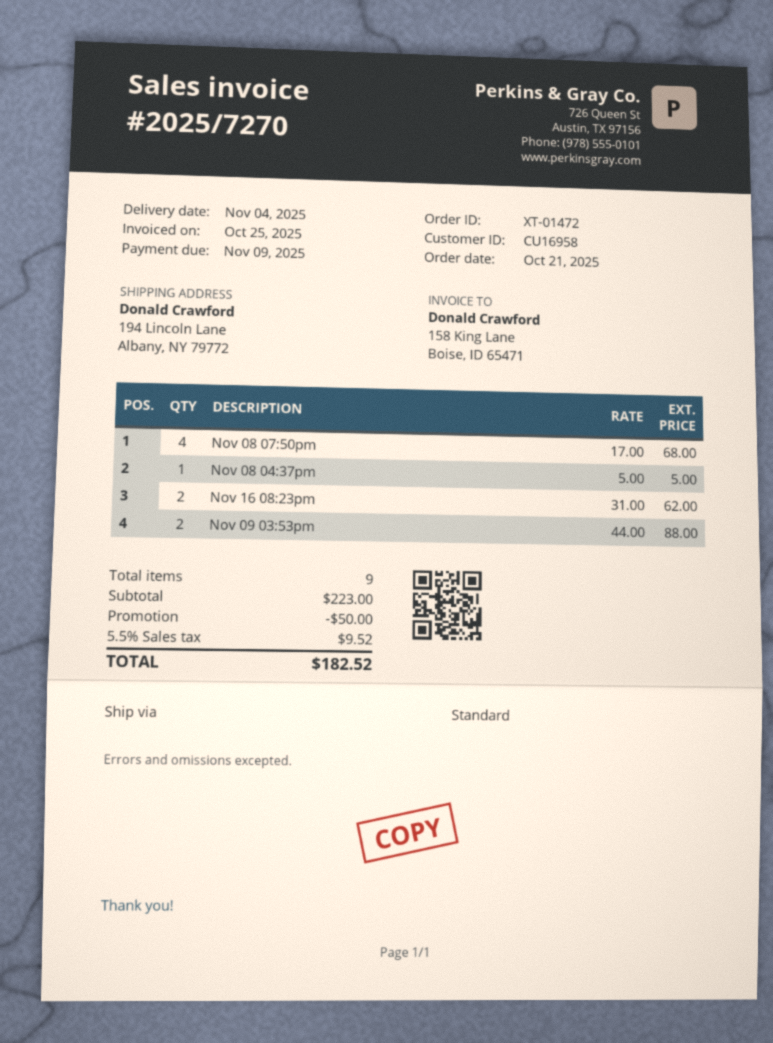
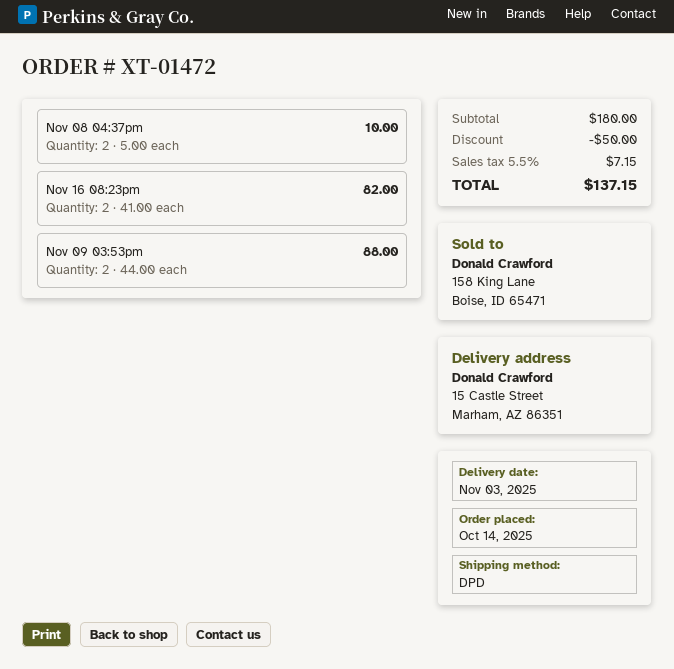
order date: 2025-10-21 -> 2025-10-14
delivery date: 2025-11-04 -> 2025-11-03
shipping method: standard -> DPD
ship to: 194 Lincoln Lane, Albany, NY 79772 -> 15 Castle Street, Marham, AZ 86351
Nov 08 07:50pm: 4 x 17.00 = 68.00 -> none
Nov 08 04:37pm: 1 x 5.00 = 5.00 -> 2 x 5.00 = 10.00
Nov 16 08:23pm: 2 x 31.00 = 62.00 -> 2 x 41.00 = 82.00
subtotal: 223.00 -> 180.00
tax: 5.5% = 9.52 -> 5.5% = 7.15
total: 182.52 -> 137.15

